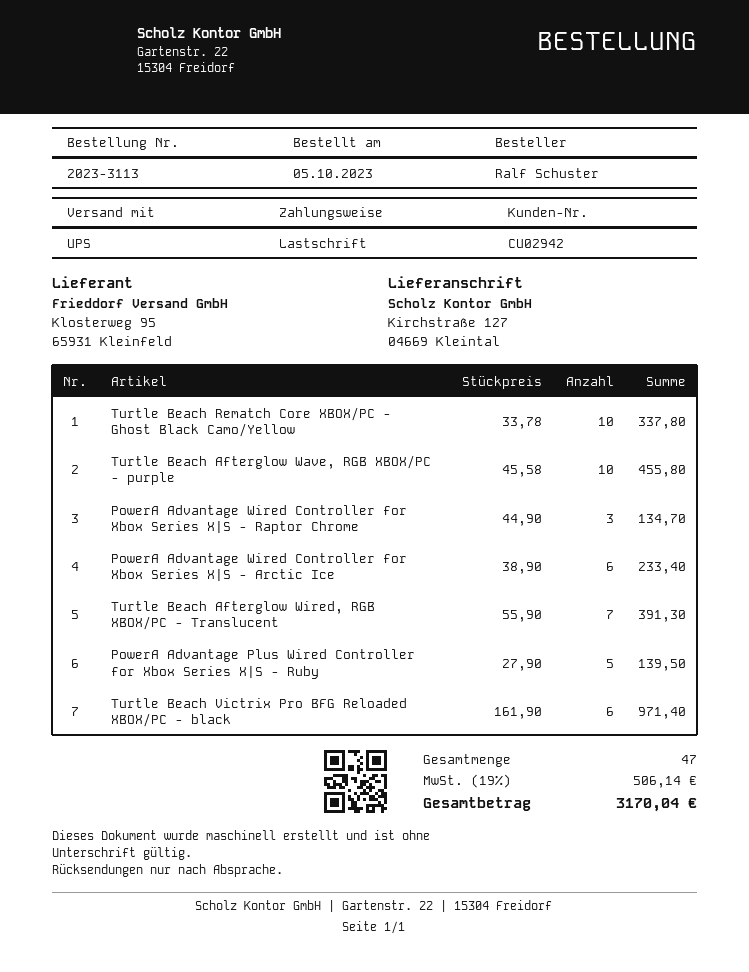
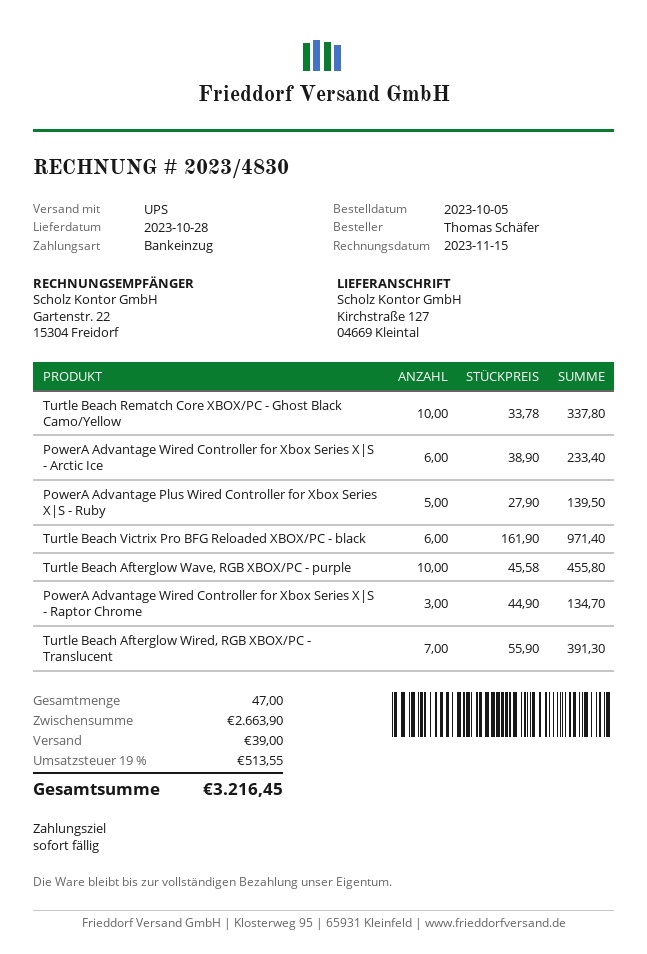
ordered by: Ralf Schuster -> Thomas Schäfer
shipping: none -> 39.00
tax: 19% = 506.14 -> 19% = 513.55
total: 3170.04 -> 3216.45

